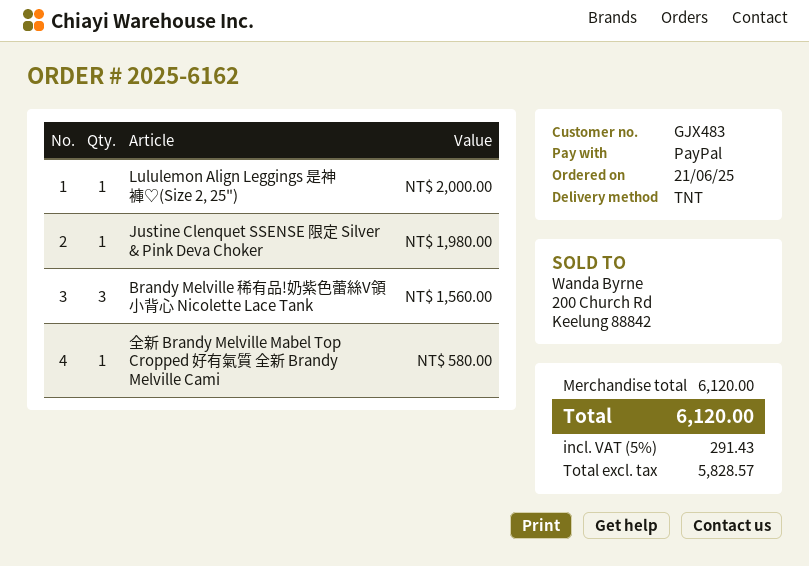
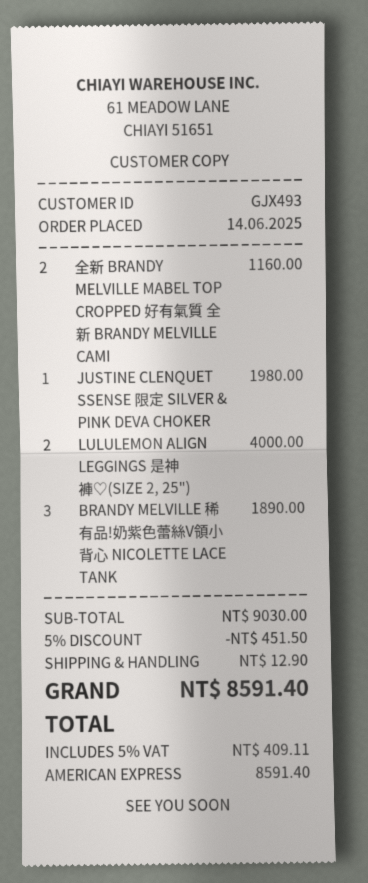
order date: 2025-06-21 -> 2025-06-14
customer number: GJX483 -> GJX493
payment method: PayPal -> American Express
Lululemon Align Leggings 是神褲♡(Size 2, 25"): 1 for 2000.00 -> 2 for 4000.00
Brandy Melville 稀有品!奶紫色蕾絲V領小背心 Nicolette Lace Tank: 3 for 1560.00 -> 3 for 1890.00
全新 Brandy Melville Mabel Top Cropped 好有氣質 全新 Brandy Melville Cami: 1 for 580.00 -> 2 for 1160.00
subtotal: 6120.00 -> 9030.00
discount: none -> 5% = 451.50
shipping: none -> 12.90
tax: 5% = 291.43 -> 5% = 409.11
total: 6120.00 -> 8591.40

